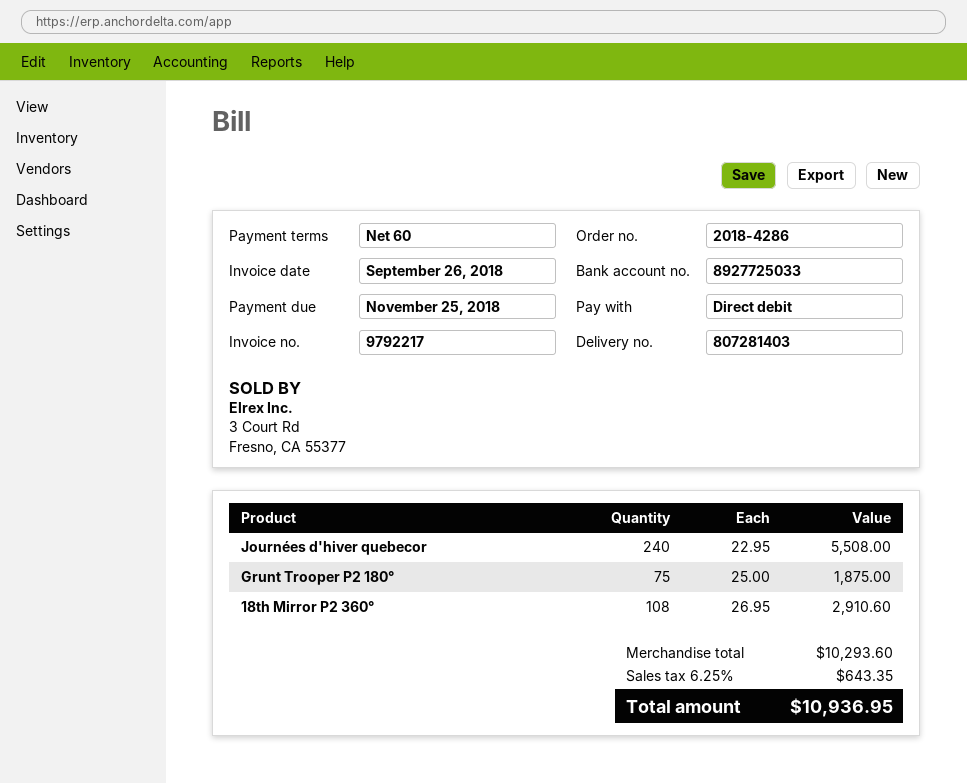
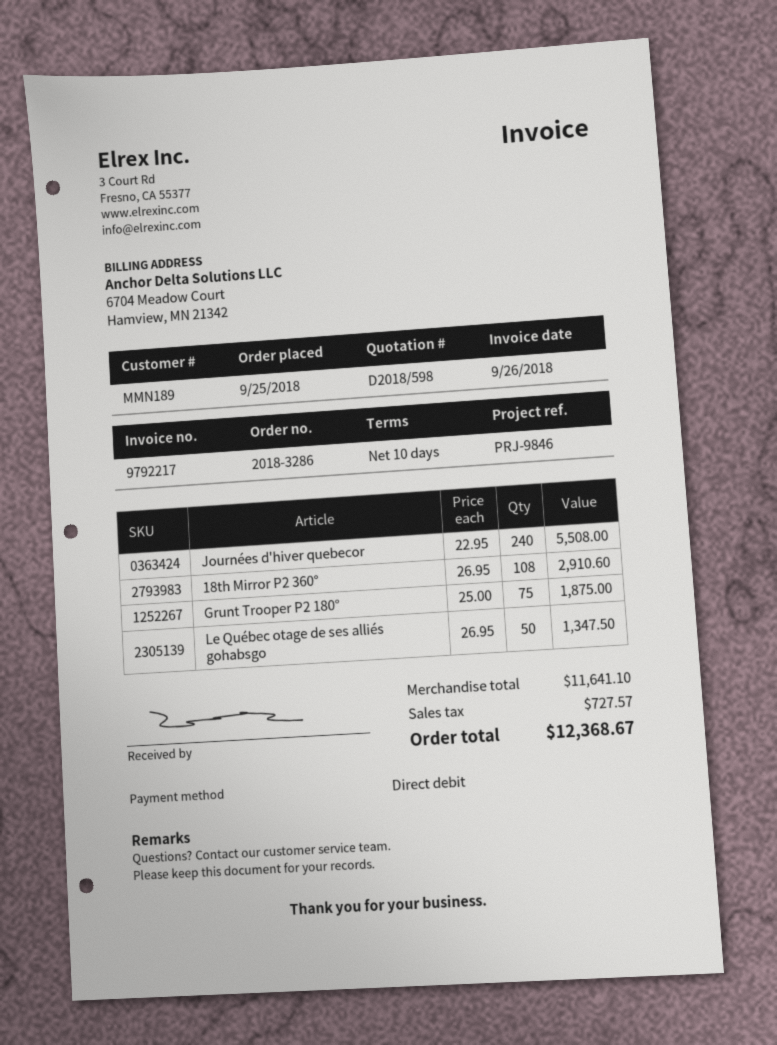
order number: 2018-4286 -> 2018-3286
payment terms: 60 days -> 10 days
Le Québec otage de ses alliés gohabsgo: none -> 50 x 26.95 = 1347.50
subtotal: 10293.60 -> 11641.10
tax: 643.35 -> 727.57
total: 10936.95 -> 12368.67

